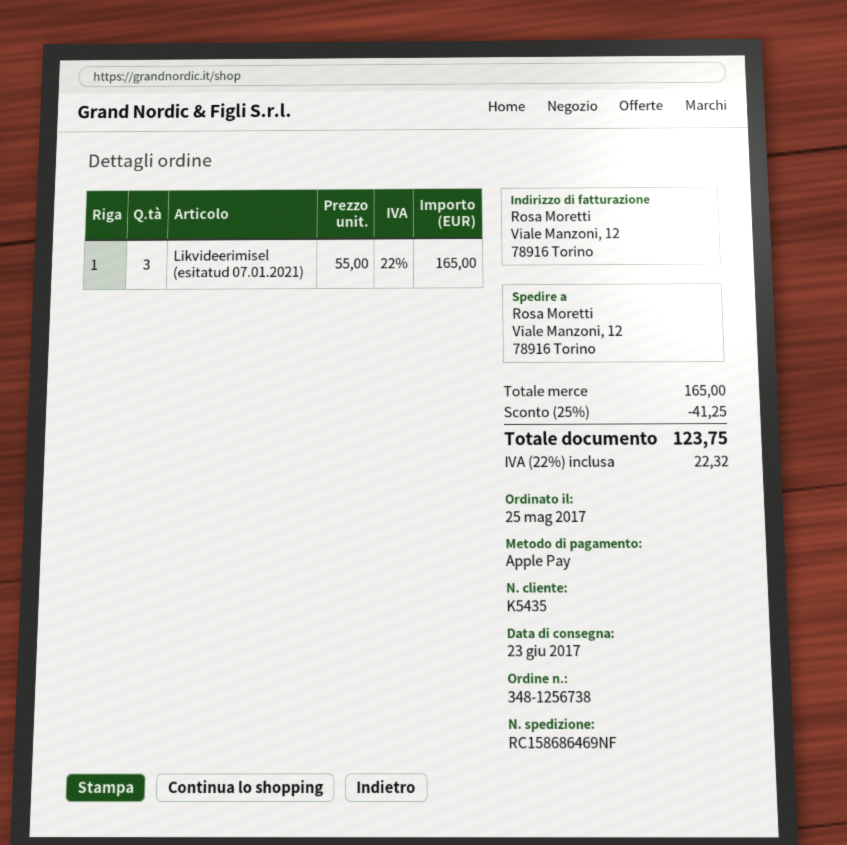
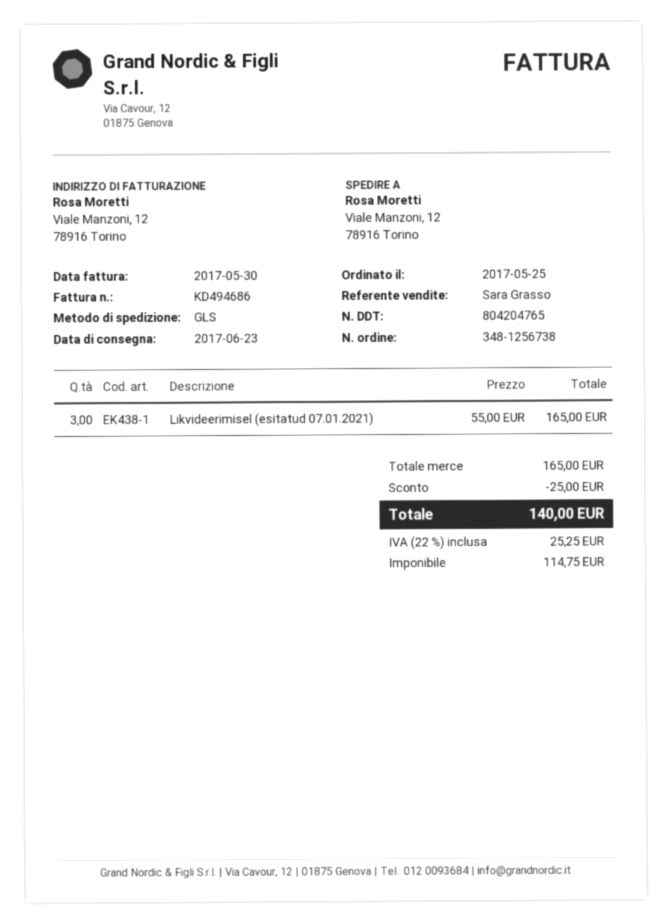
discount: 41.25 -> 25.00
tax: 22% = 22.32 -> 22% = 25.25
total: 123.75 -> 140.00

